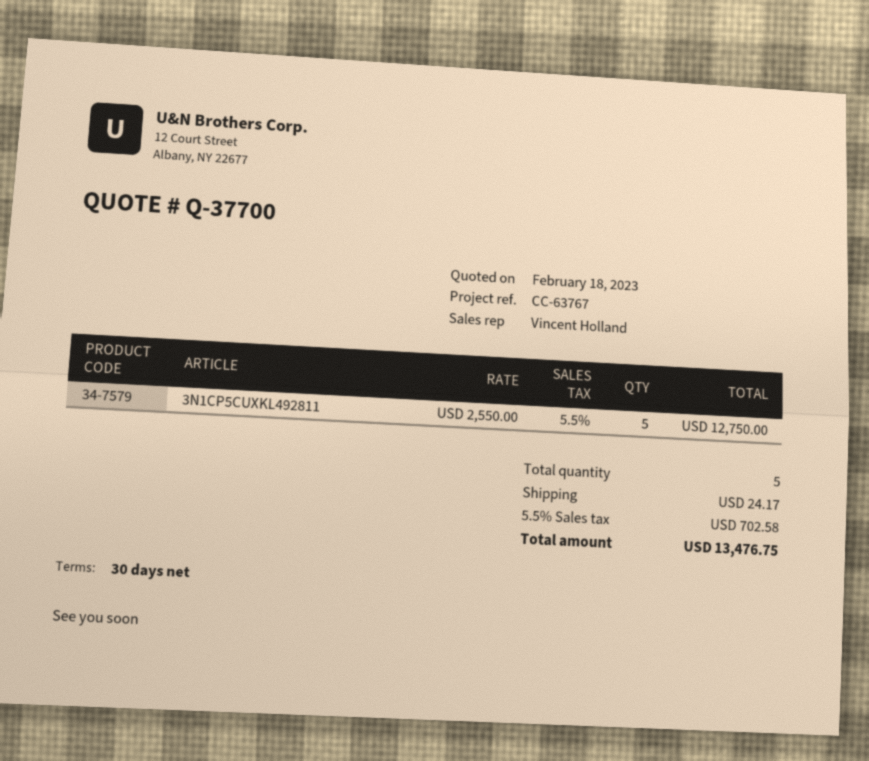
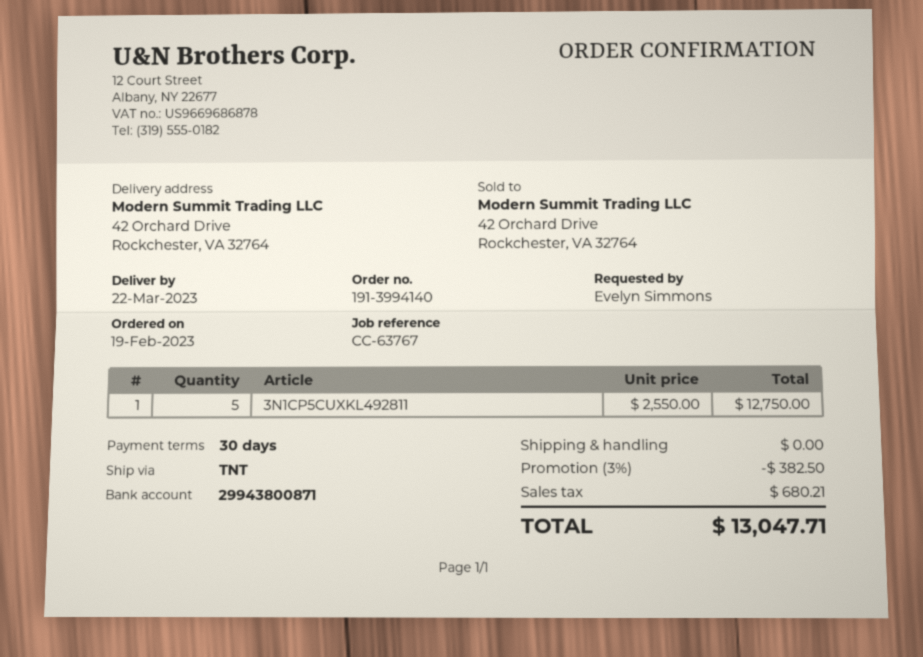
discount: none -> 3% = 382.50
shipping: 24.17 -> 0.00
tax: 702.58 -> 680.21
total: 13476.75 -> 13047.71

